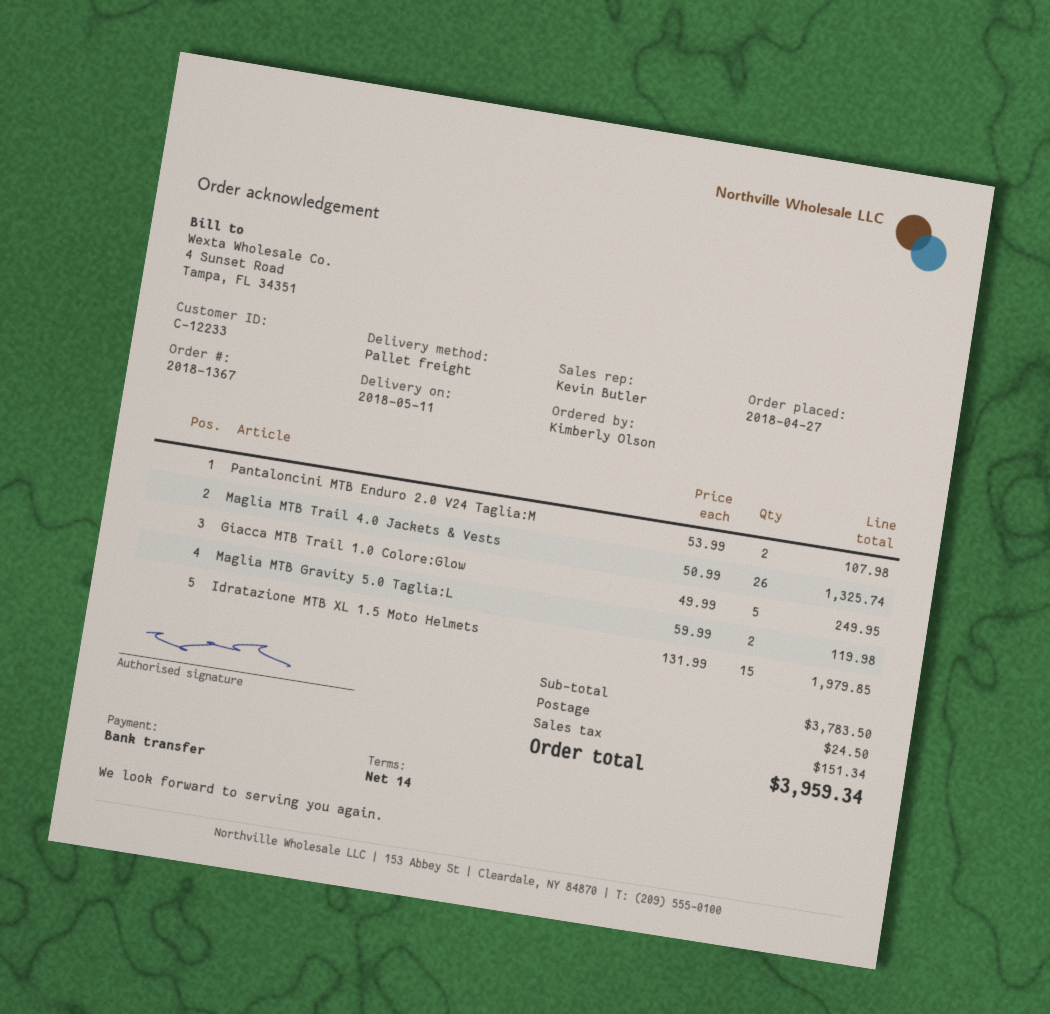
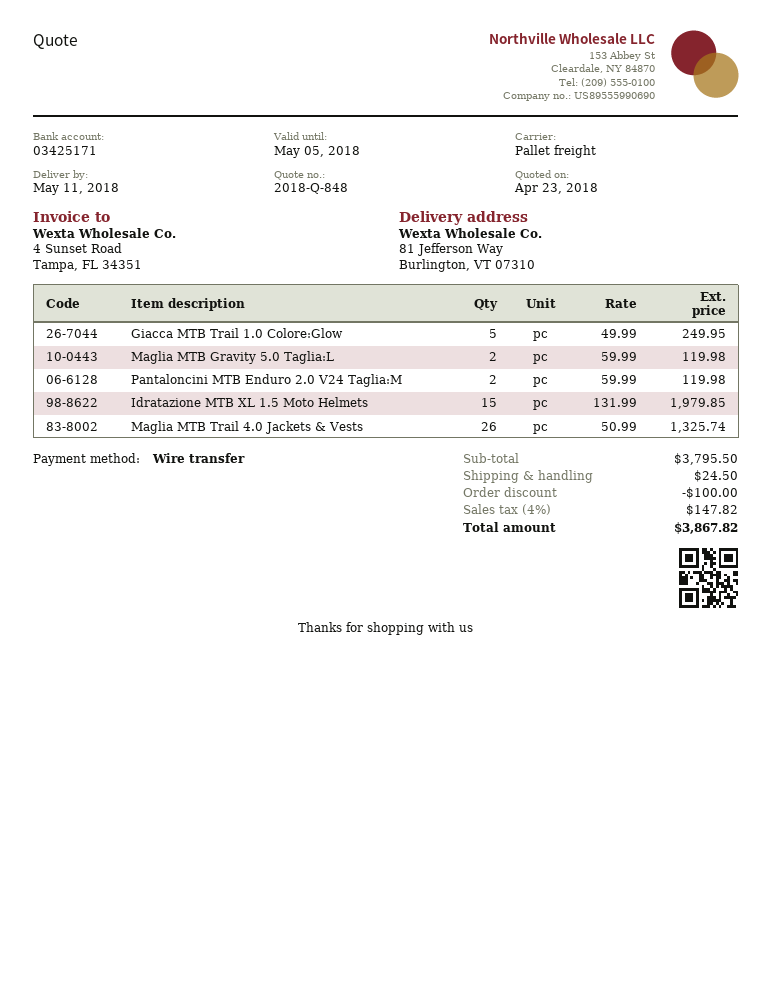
Pantaloncini MTB Enduro 2.0 V24 Taglia:M: 2 x 53.99 = 107.98 -> 2 x 59.99 = 119.98
subtotal: 3783.50 -> 3795.50
discount: none -> 100.00
tax: 151.34 -> 147.82
total: 3959.34 -> 3867.82

